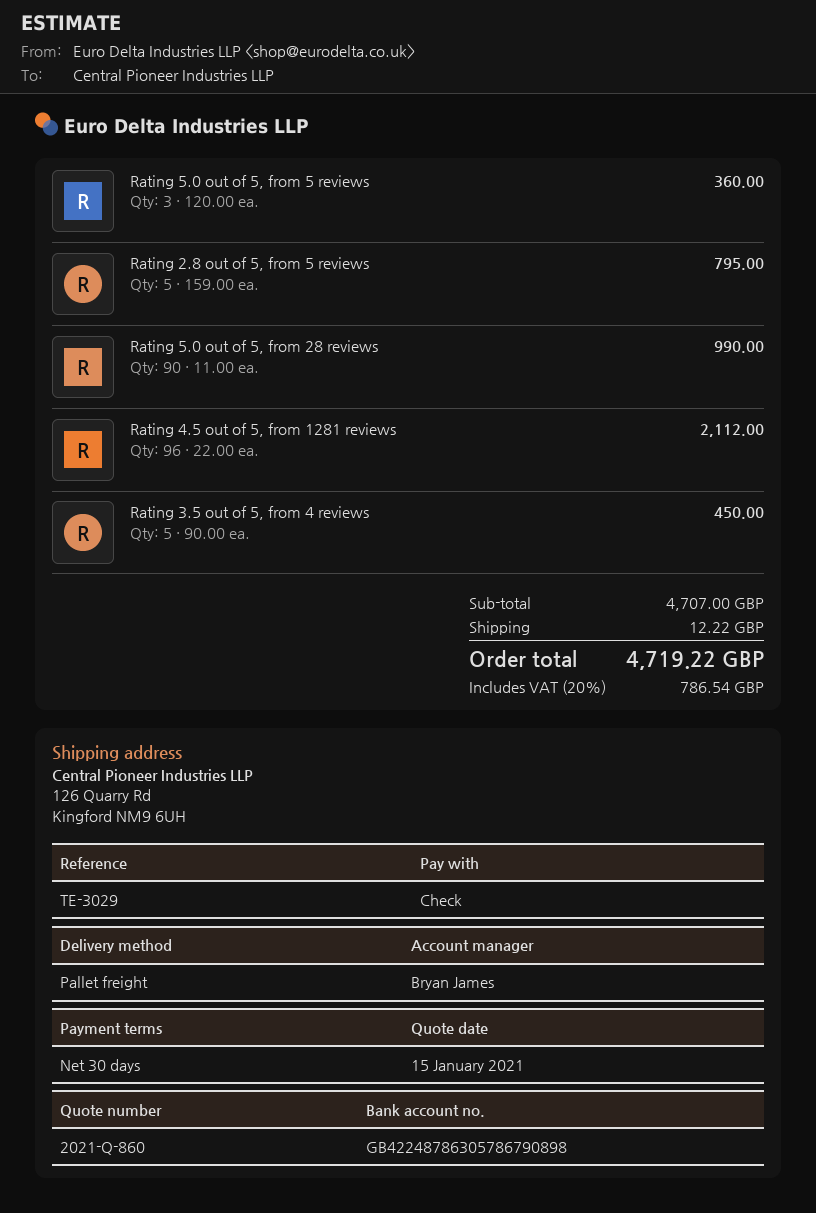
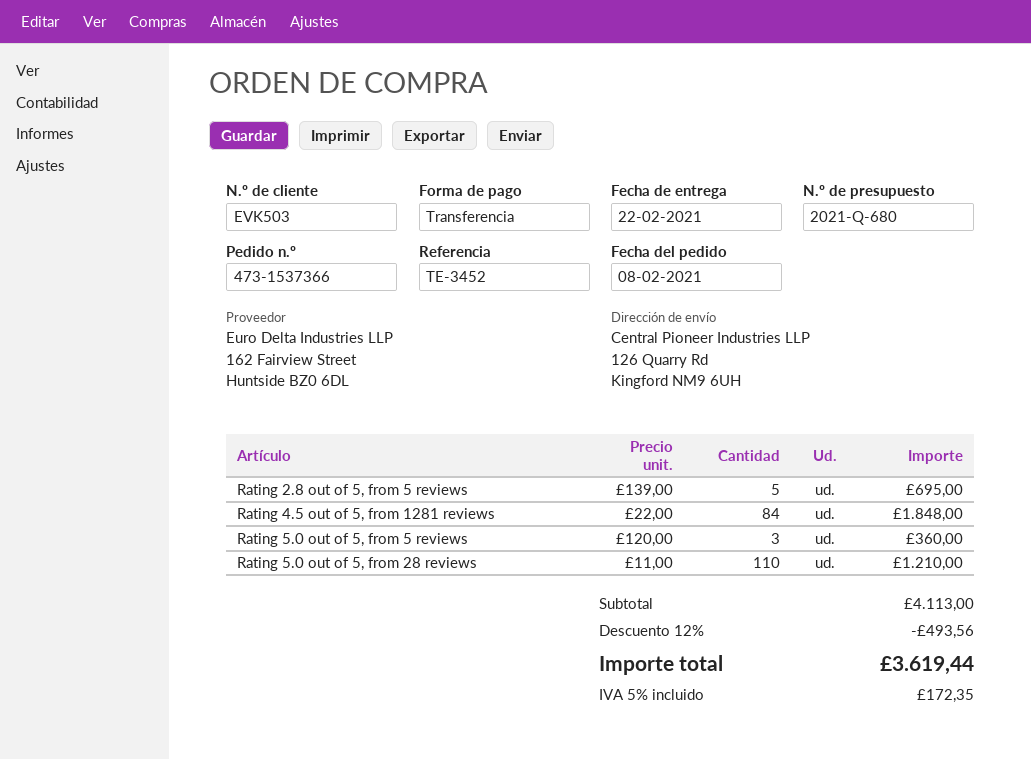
quote number: 2021-Q-860 -> 2021-Q-680
reference: TE-3029 -> TE-3452
payment method: cheque -> bank transfer
Rating 2.8 out of 5, from 5 reviews: 5 x 159.00 = 795.00 -> 5 x 139.00 = 695.00
Rating 5.0 out of 5, from 28 reviews: 90 x 11.00 = 990.00 -> 110 x 11.00 = 1210.00
Rating 4.5 out of 5, from 1281 reviews: 96 x 22.00 = 2112.00 -> 84 x 22.00 = 1848.00
Rating 3.5 out of 5, from 4 reviews: 5 x 90.00 = 450.00 -> none
subtotal: 4707.00 -> 4113.00
discount: none -> 12% = 493.56
shipping: 12.22 -> none
tax: 20% = 786.54 -> 5% = 172.35
total: 4719.22 -> 3619.44

